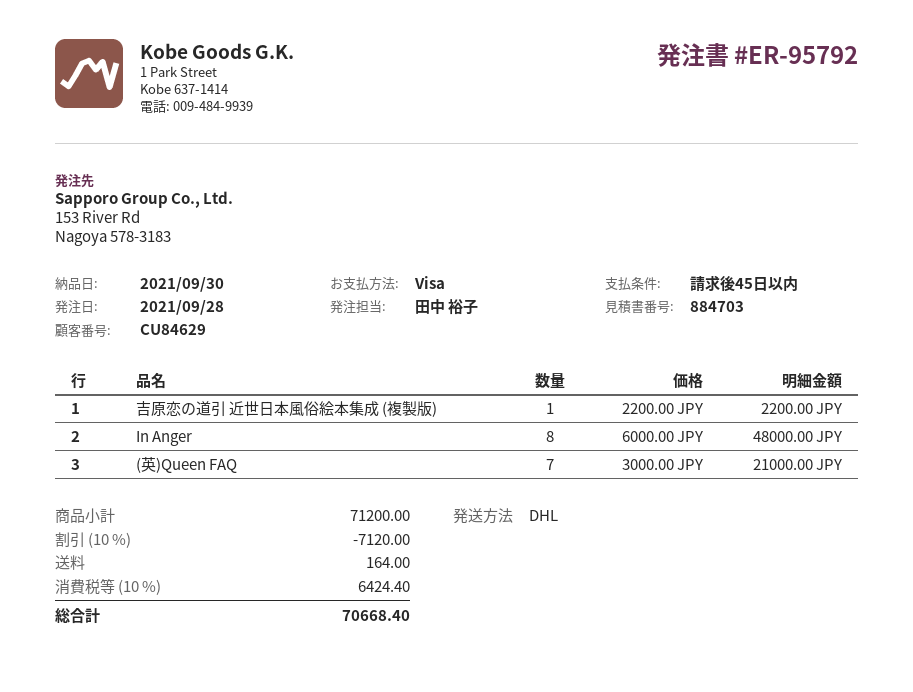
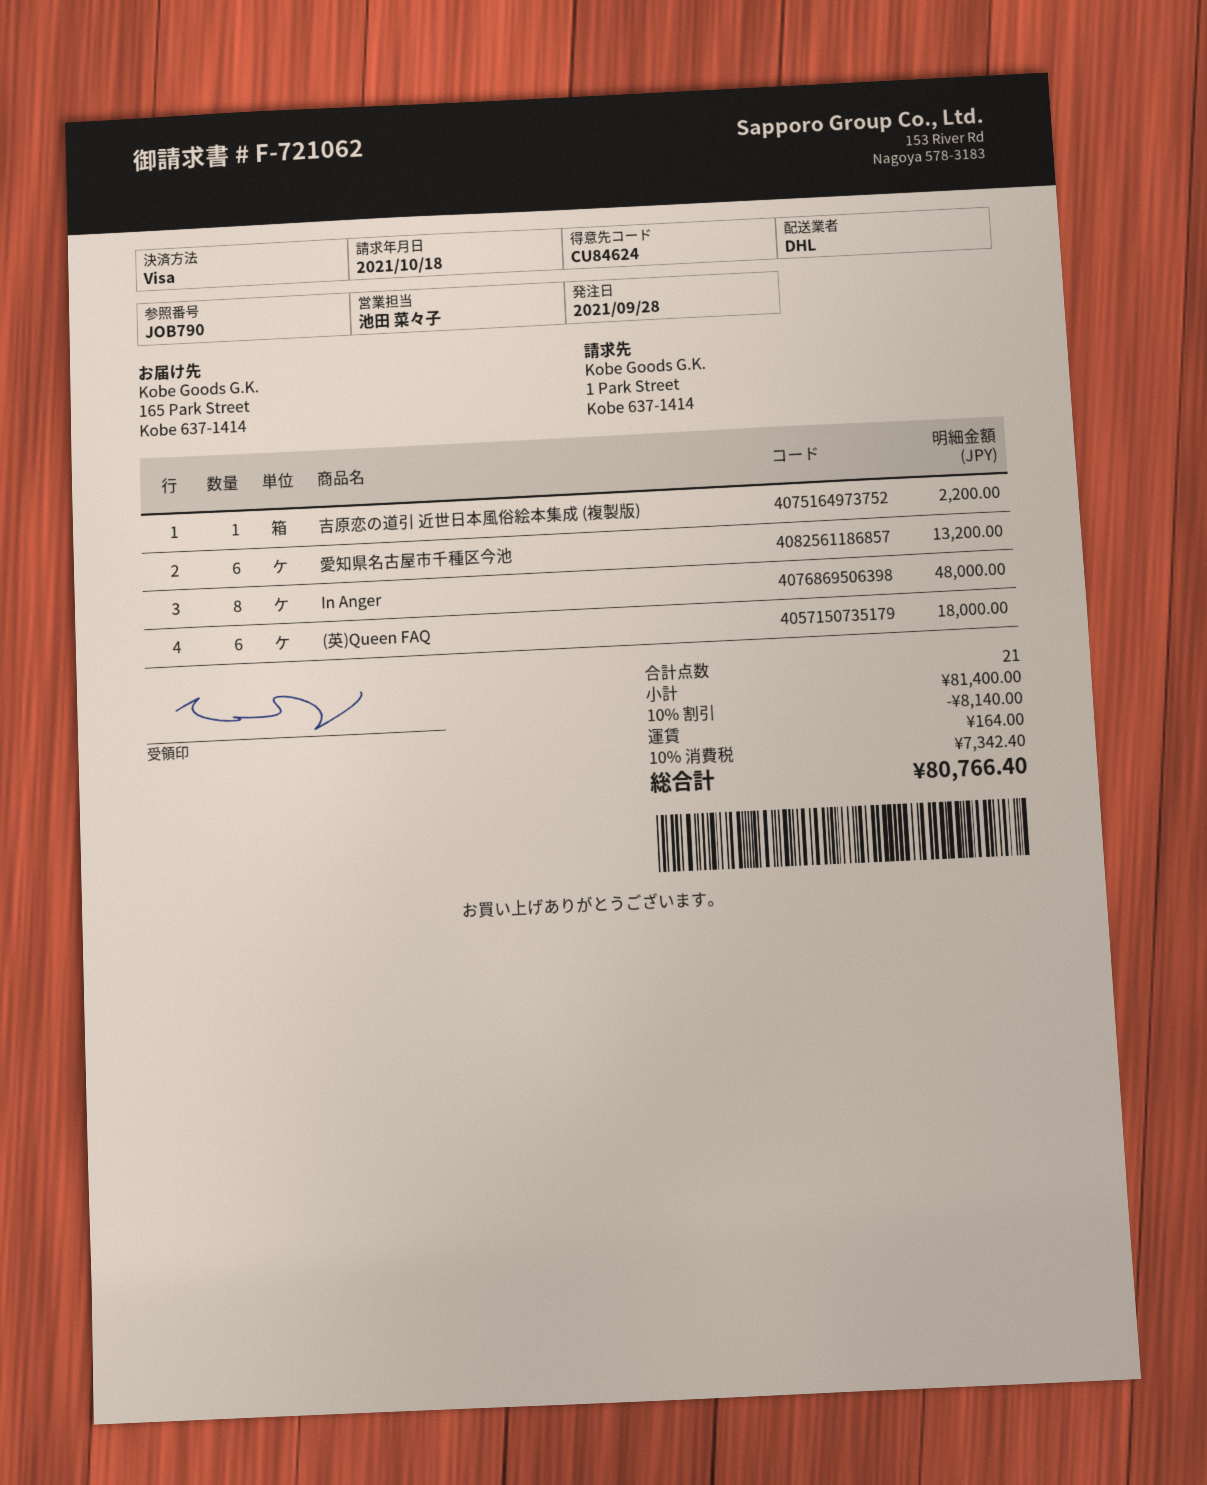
customer number: CU84629 -> CU84624
(英)Queen FAQ: 7 for 21000.00 -> 6 for 18000.00
愛知県名古屋市千種区今池: none -> 6 for 13200.00
subtotal: 71200.00 -> 81400.00
discount: 10% = 7120.00 -> 10% = 8140.00
tax: 10% = 6424.40 -> 10% = 7342.40
total: 70668.40 -> 80766.40

